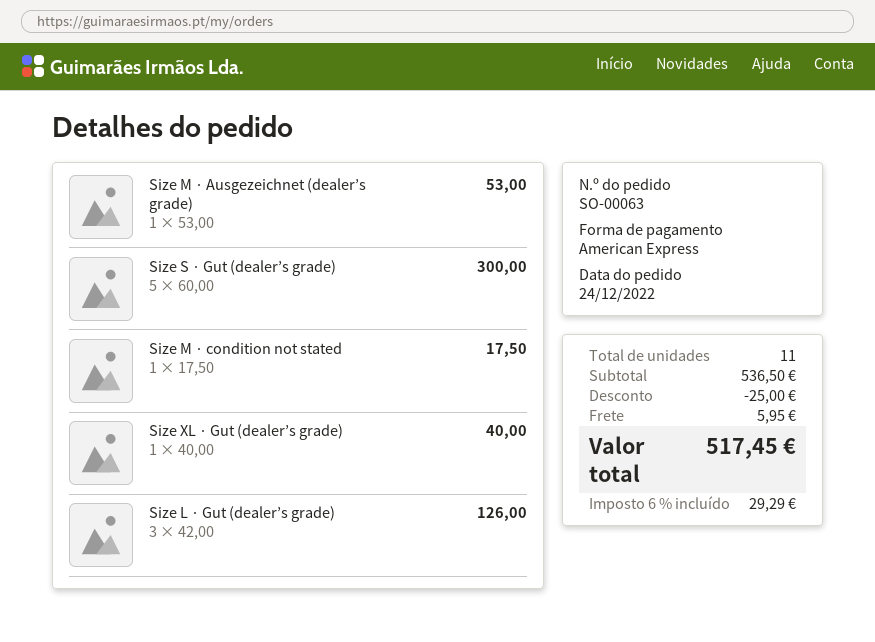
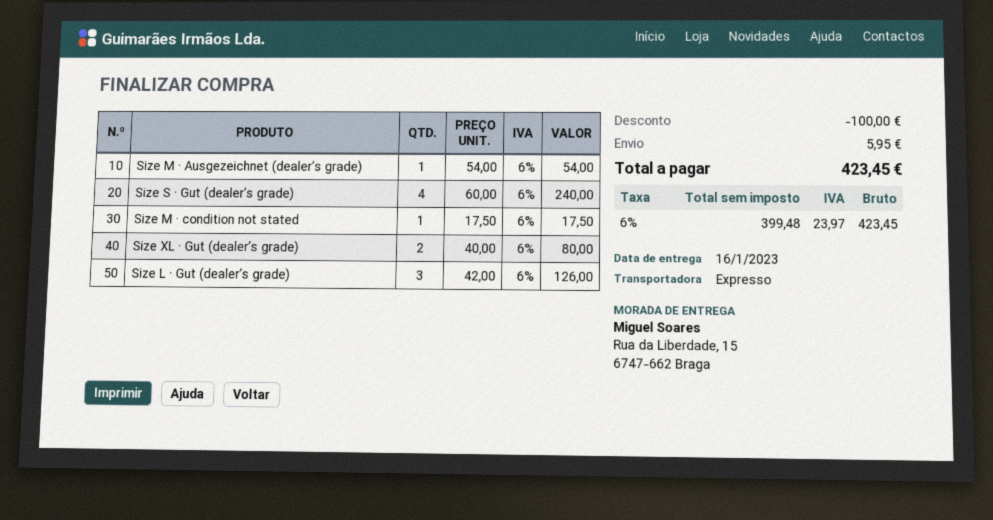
Size M · Ausgezeichnet (dealer’s grade): 1 x 53.00 = 53.00 -> 1 x 54.00 = 54.00
Size S · Gut (dealer’s grade): 5 x 60.00 = 300.00 -> 4 x 60.00 = 240.00
Size XL · Gut (dealer’s grade): 1 x 40.00 = 40.00 -> 2 x 40.00 = 80.00
discount: 25.00 -> 100.00
tax: 6% = 29.29 -> 6% = 23.97
total: 517.45 -> 423.45

